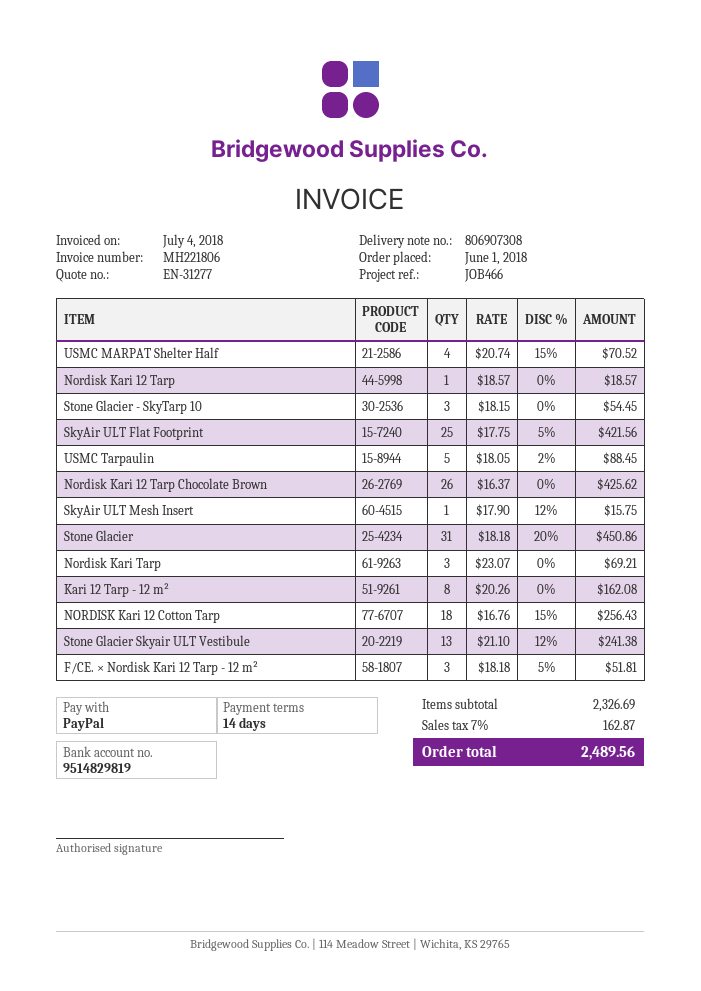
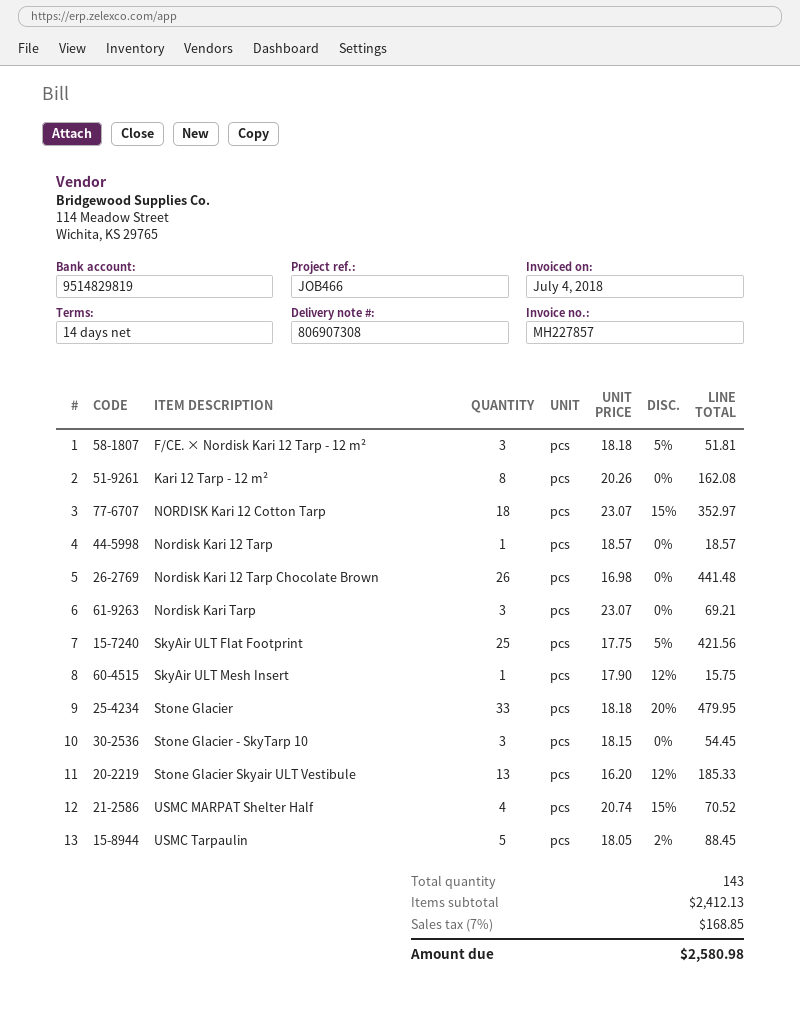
invoice number: MH221806 -> MH227857
Nordisk Kari 12 Tarp Chocolate Brown: 26 x 16.37 = 425.62 -> 26 x 16.98 = 441.48
Stone Glacier: 31 x 18.18 - 20% = 450.86 -> 33 x 18.18 - 20% = 479.95
NORDISK Kari 12 Cotton Tarp: 18 x 16.76 - 15% = 256.43 -> 18 x 23.07 - 15% = 352.97
Stone Glacier Skyair ULT Vestibule: 13 x 21.10 - 12% = 241.38 -> 13 x 16.20 - 12% = 185.33
subtotal: 2326.69 -> 2412.13
tax: 7% = 162.87 -> 7% = 168.85
total: 2489.56 -> 2580.98

